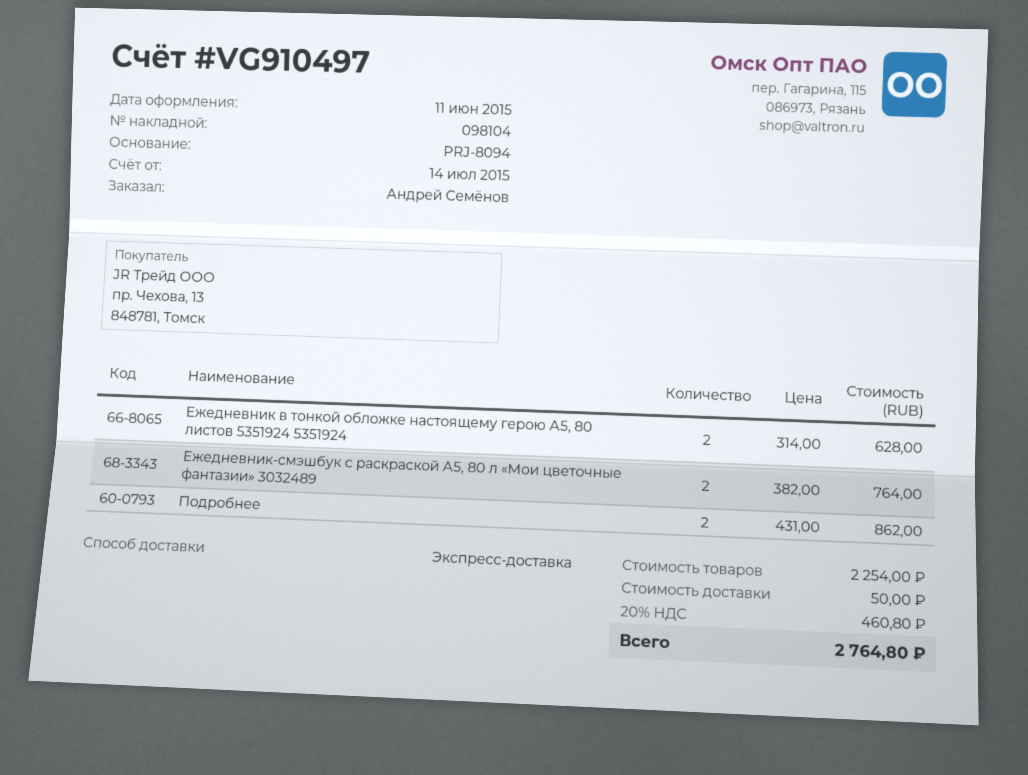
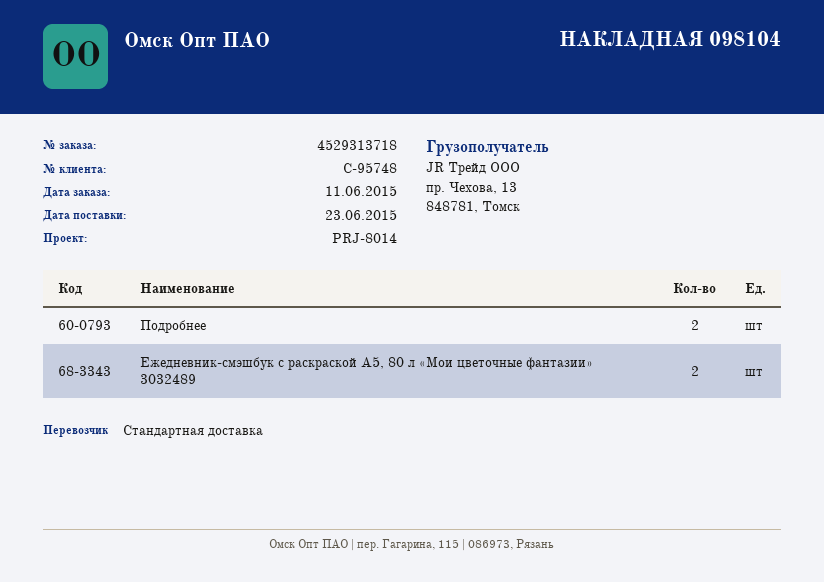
reference: PRJ-8094 -> PRJ-8014
shipping method: express -> standard
Ежедневник в тонкой обложке настоящему герою А5, 80 листов 5351924 5351924: 2 -> none

